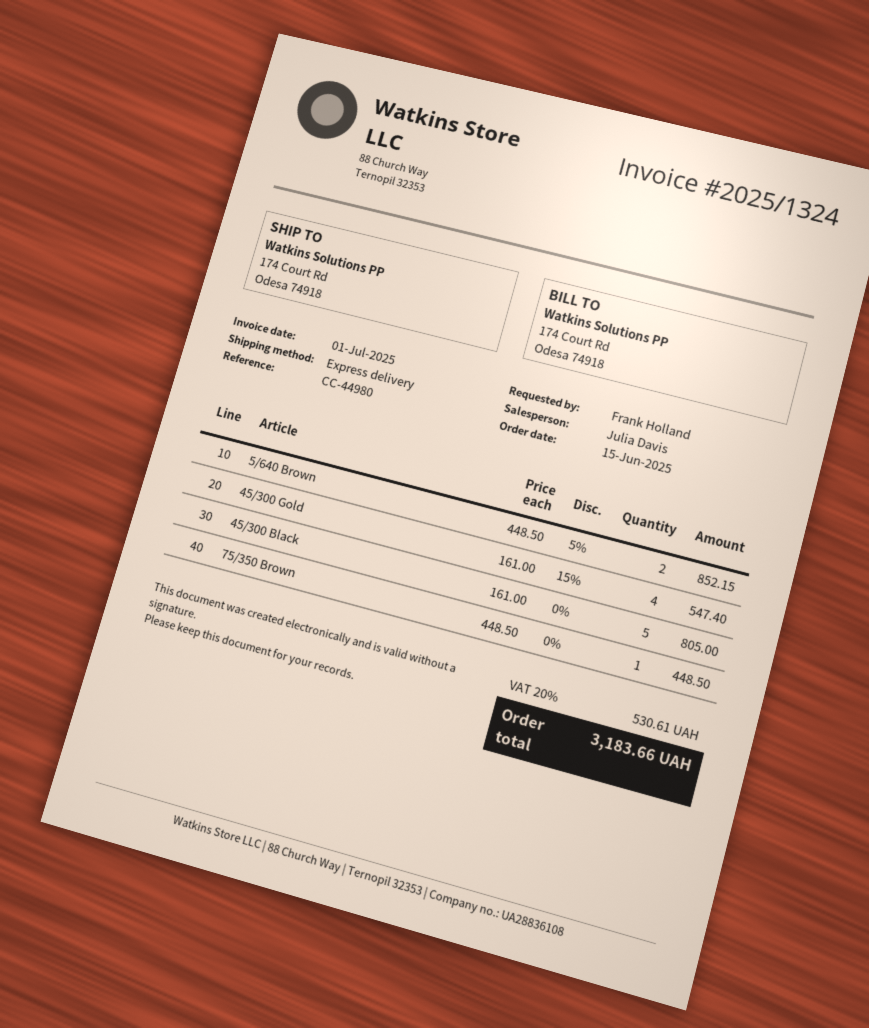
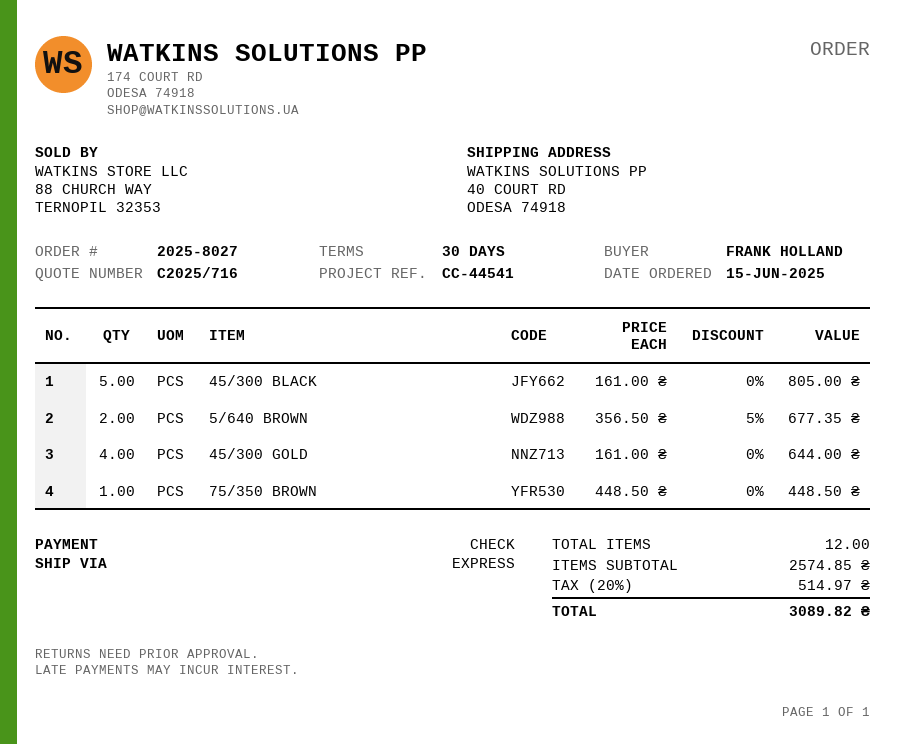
reference: CC-44980 -> CC-44541
ship to: 174 Court Rd, Odesa 74918 -> 40 COURT RD, ODESA 74918
5/640 Brown: 2 x 448.50 - 5% = 852.15 -> 2 x 356.50 - 5% = 677.35
45/300 Gold: 4 x 161.00 - 15% = 547.40 -> 4 x 161.00 = 644.00
tax: 20% = 530.61 -> 20% = 514.97
total: 3183.66 -> 3089.82

